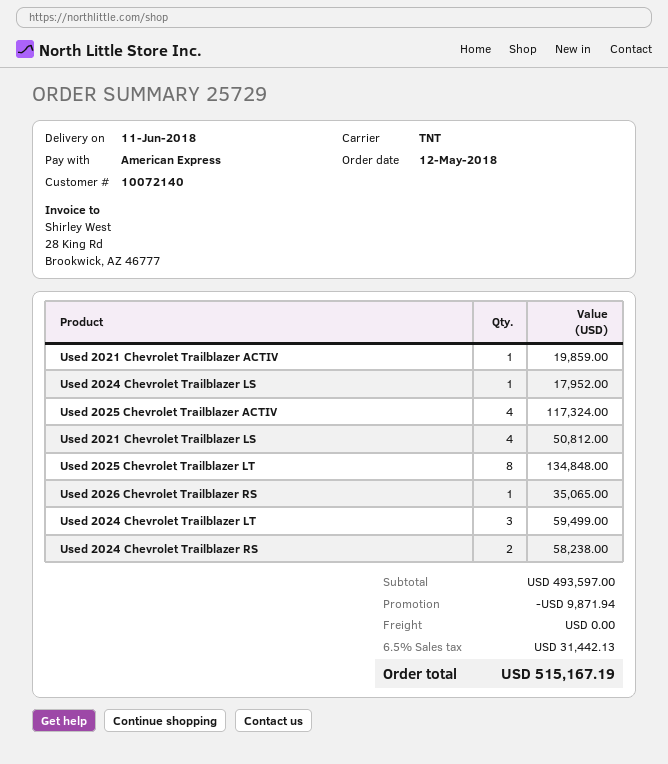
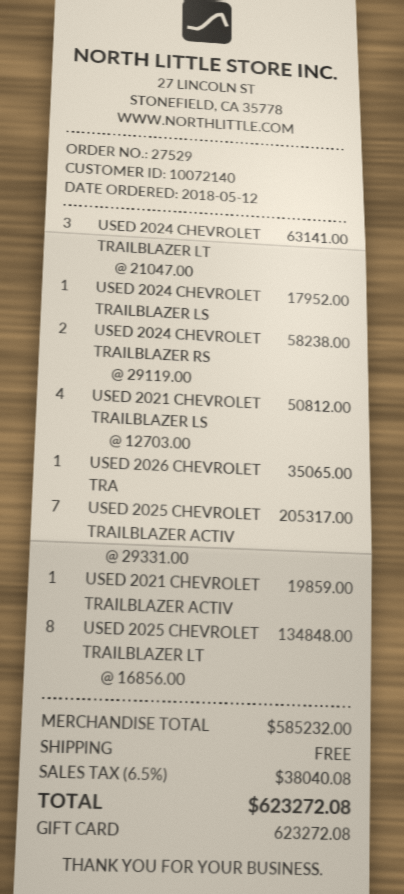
order number: 25729 -> 27529
payment method: American Express -> gift card
Used 2025 Chevrolet Trailblazer ACTIV: 4 for 117324.00 -> 7 for 205317.00
Used 2024 Chevrolet Trailblazer LT: 3 for 59499.00 -> 3 for 63141.00
subtotal: 493597.00 -> 585232.00
discount: 9871.94 -> none
tax: 6.5% = 31442.13 -> 6.5% = 38040.08
total: 515167.19 -> 623272.08

